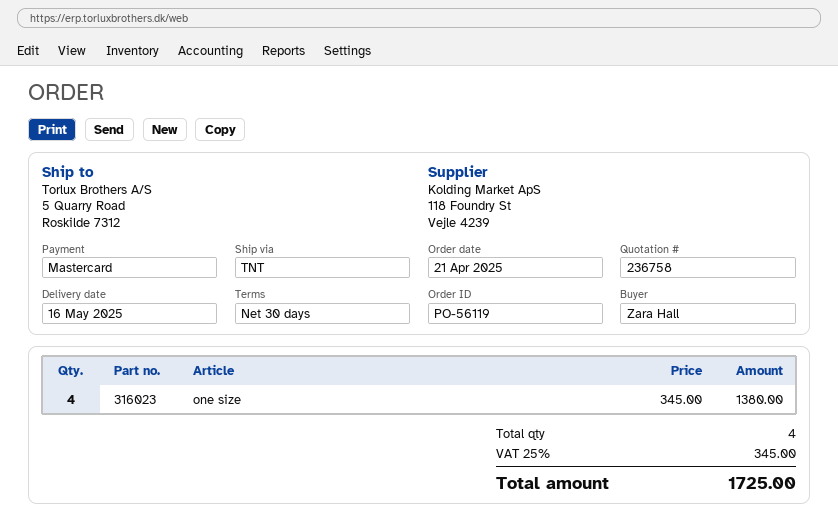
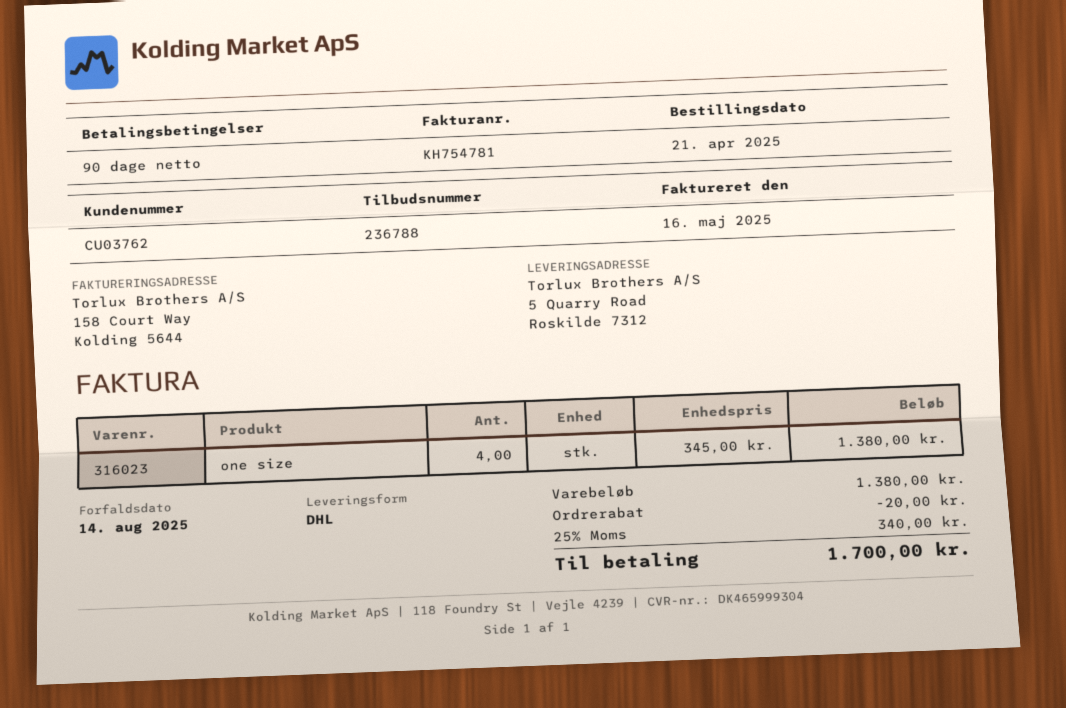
quote number: 236758 -> 236788
payment terms: 30 days -> 90 days
shipping method: TNT -> DHL
discount: none -> 20.00
tax: 25% = 345.00 -> 25% = 340.00
total: 1725.00 -> 1700.00

